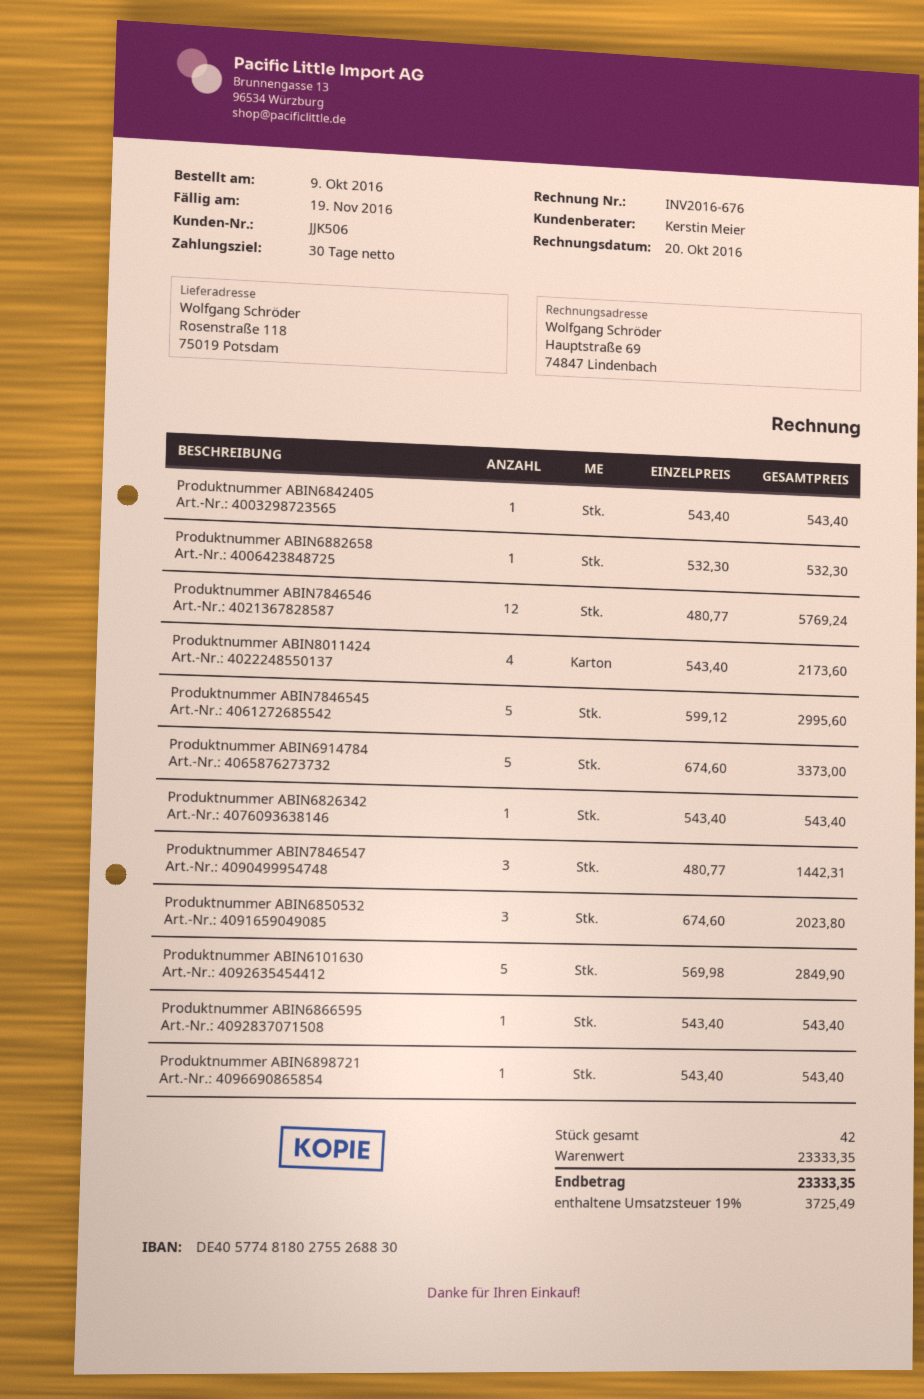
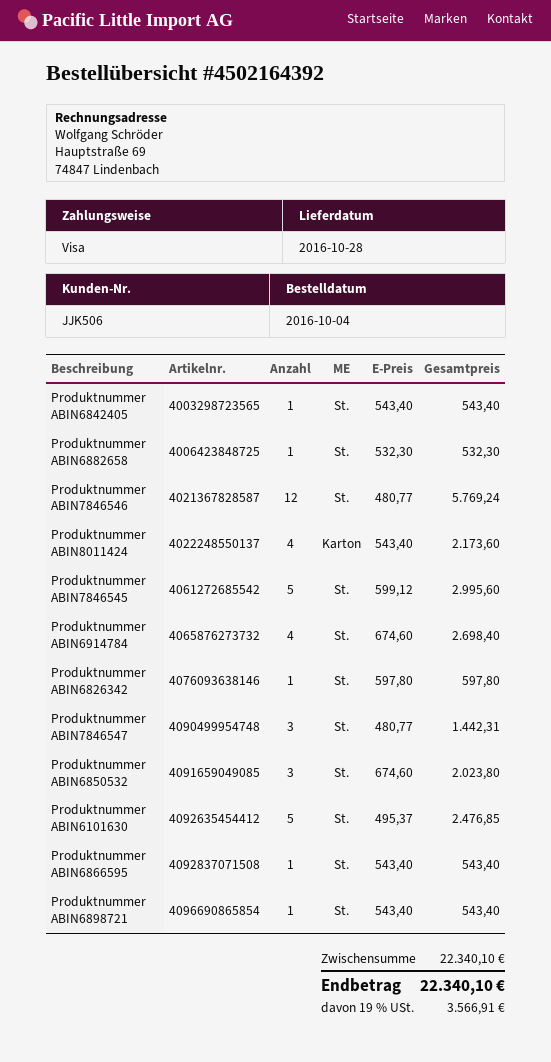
order date: 2016-10-09 -> 2016-10-04
Produktnummer ABIN6914784: 5 x 674.60 = 3373.00 -> 4 x 674.60 = 2698.40
Produktnummer ABIN6826342: 1 x 543.40 = 543.40 -> 1 x 597.80 = 597.80
Produktnummer ABIN6101630: 5 x 569.98 = 2849.90 -> 5 x 495.37 = 2476.85
subtotal: 23333.35 -> 22340.10
tax: 19% = 3725.49 -> 19% = 3566.91
total: 23333.35 -> 22340.10

